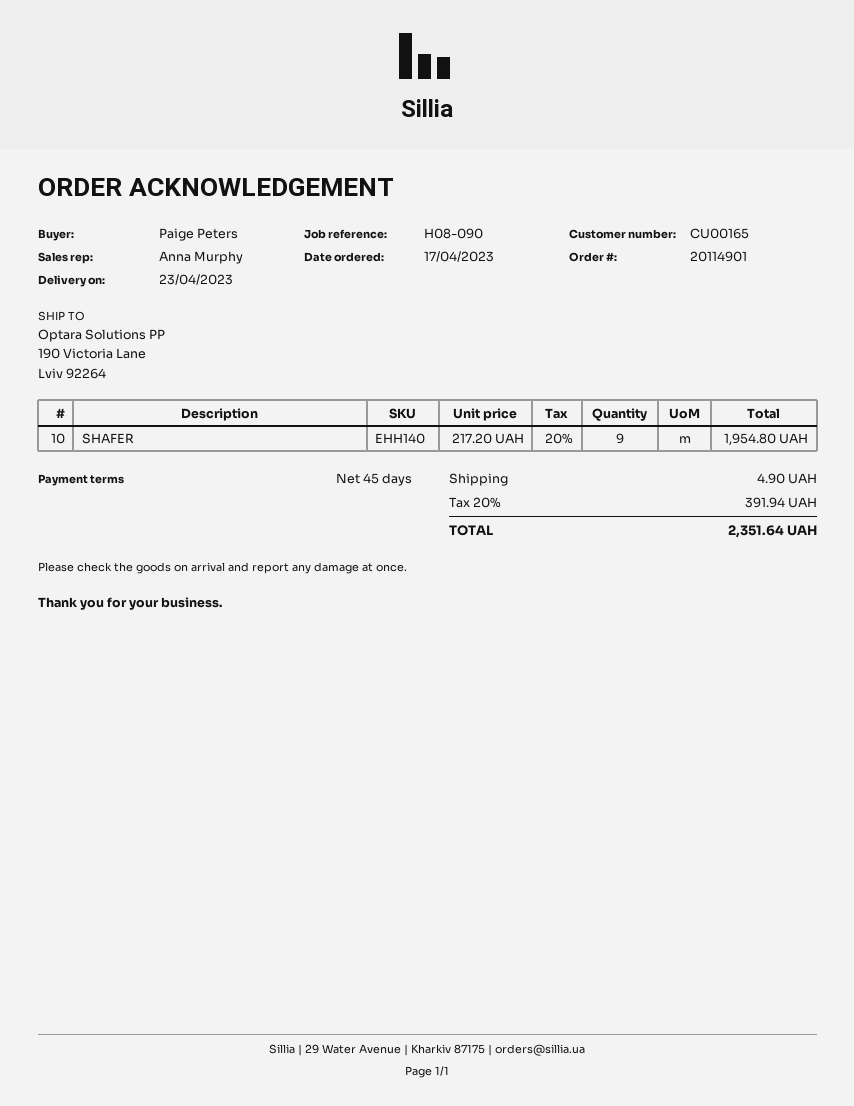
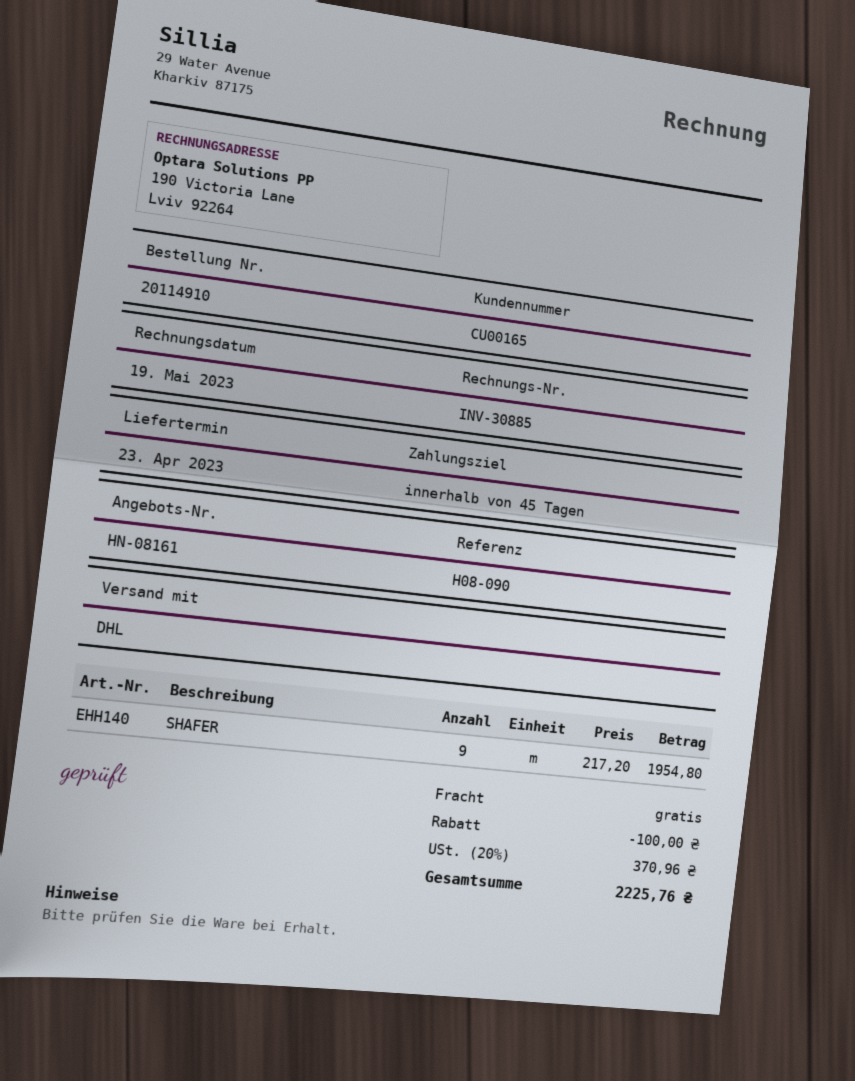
order number: 20114901 -> 20114910
discount: none -> 100.00
shipping: 4.90 -> 0.00
tax: 20% = 391.94 -> 20% = 370.96
total: 2351.64 -> 2225.76

